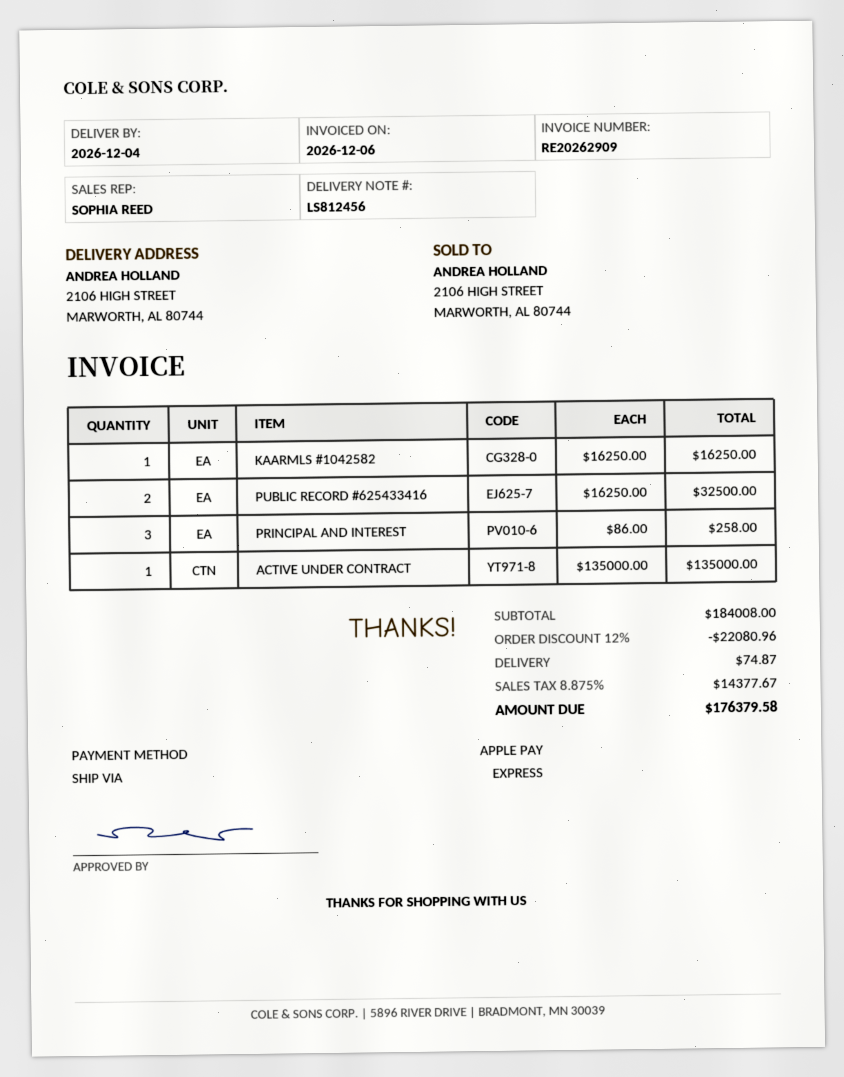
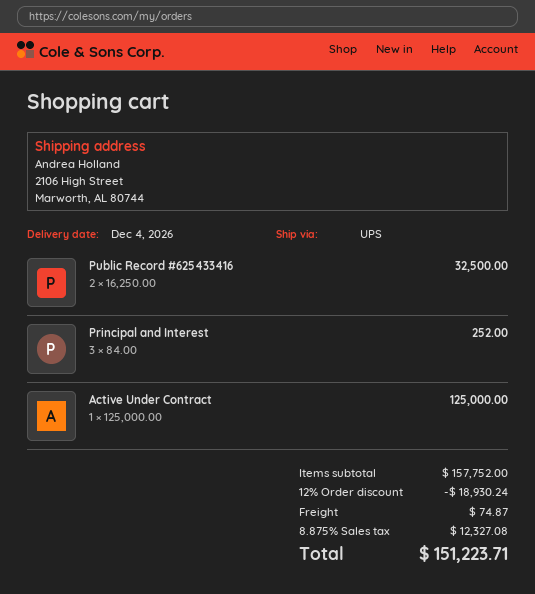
shipping method: express -> UPS
KAARMLS #1042582: 1 x 16250.00 = 16250.00 -> none
PRINCIPAL AND INTEREST: 3 x 86.00 = 258.00 -> 3 x 84.00 = 252.00
ACTIVE UNDER CONTRACT: 1 x 135000.00 = 135000.00 -> 1 x 125000.00 = 125000.00
subtotal: 184008.00 -> 157752.00
discount: 12% = 22080.96 -> 12% = 18930.24
tax: 8.875% = 14377.67 -> 8.875% = 12327.08
total: 176379.58 -> 151223.71

